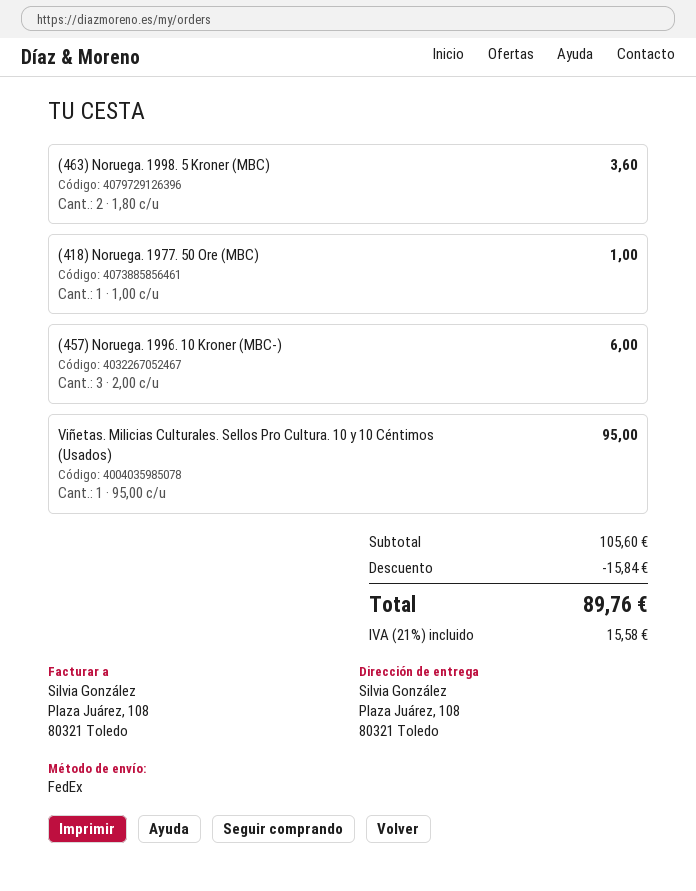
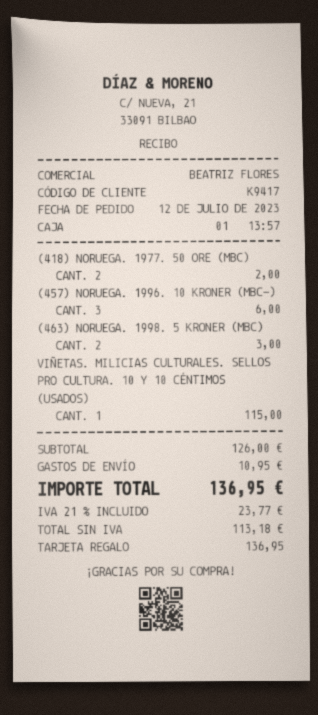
(463) Noruega. 1998. 5 Kroner (MBC): 2 for 3.60 -> 2 for 3.00
(418) Noruega. 1977. 50 Ore (MBC): 1 for 1.00 -> 2 for 2.00
Viñetas. Milicias Culturales. Sellos Pro Cultura. 10 y 10 Céntimos (Usados): 1 for 95.00 -> 1 for 115.00
subtotal: 105.60 -> 126.00
discount: 15.84 -> none
shipping: none -> 10.95
tax: 21% = 15.58 -> 21% = 23.77
total: 89.76 -> 136.95

